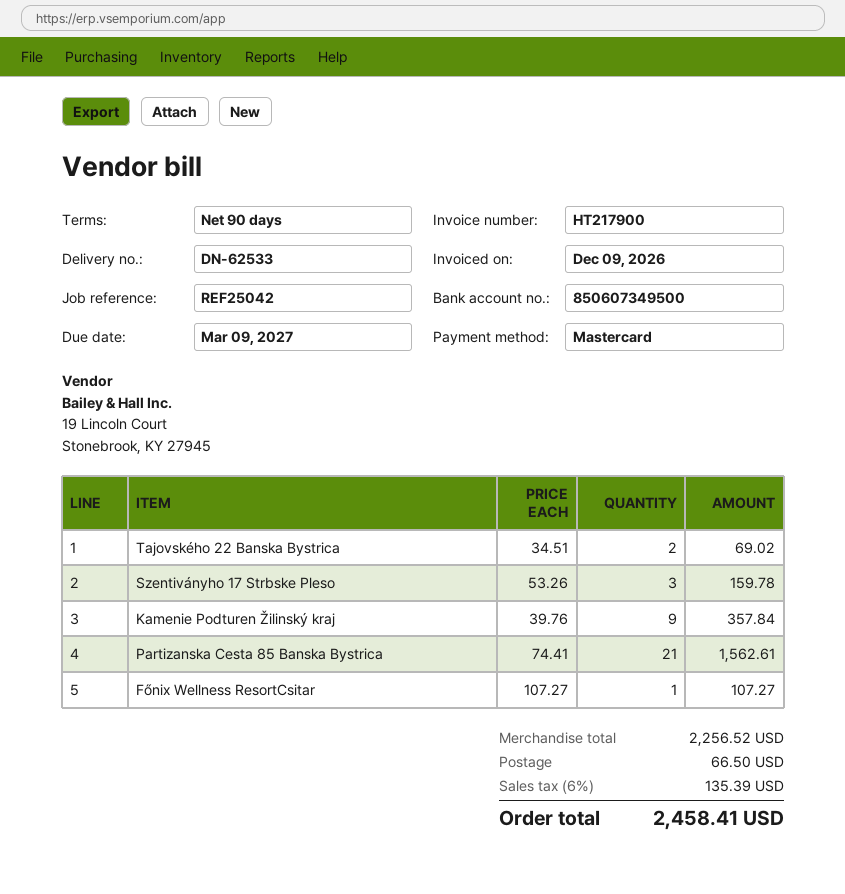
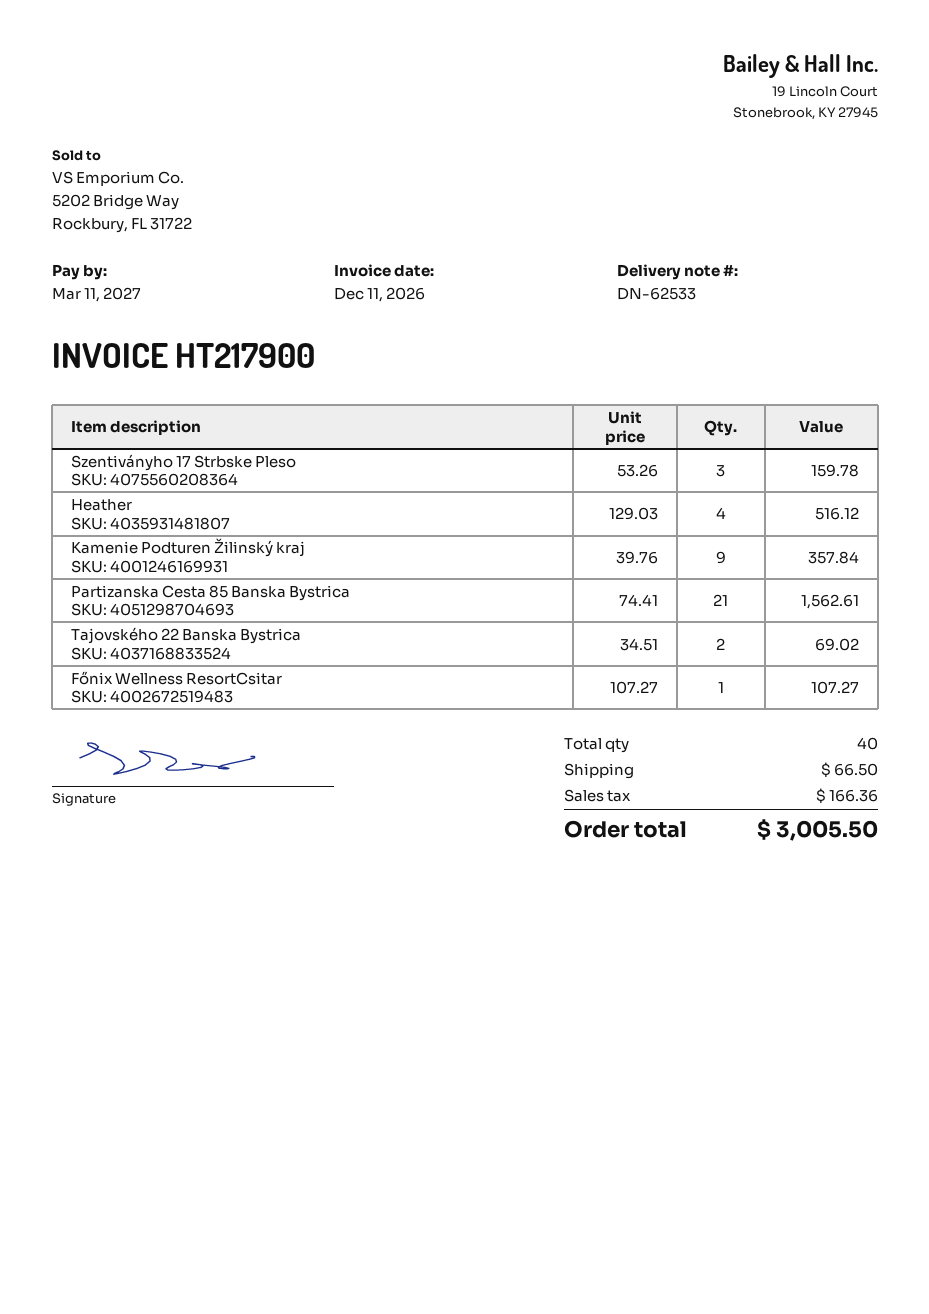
invoice date: 2026-12-09 -> 2026-12-11
due date: 2027-03-09 -> 2027-03-11
Heather: none -> 4 x 129.03 = 516.12
tax: 135.39 -> 166.36
total: 2458.41 -> 3005.50

